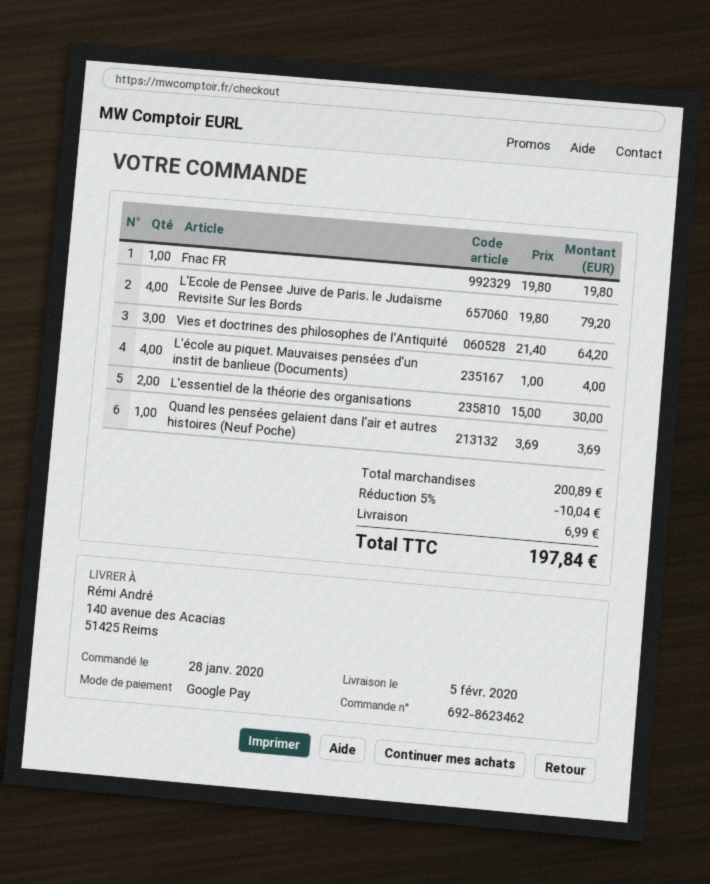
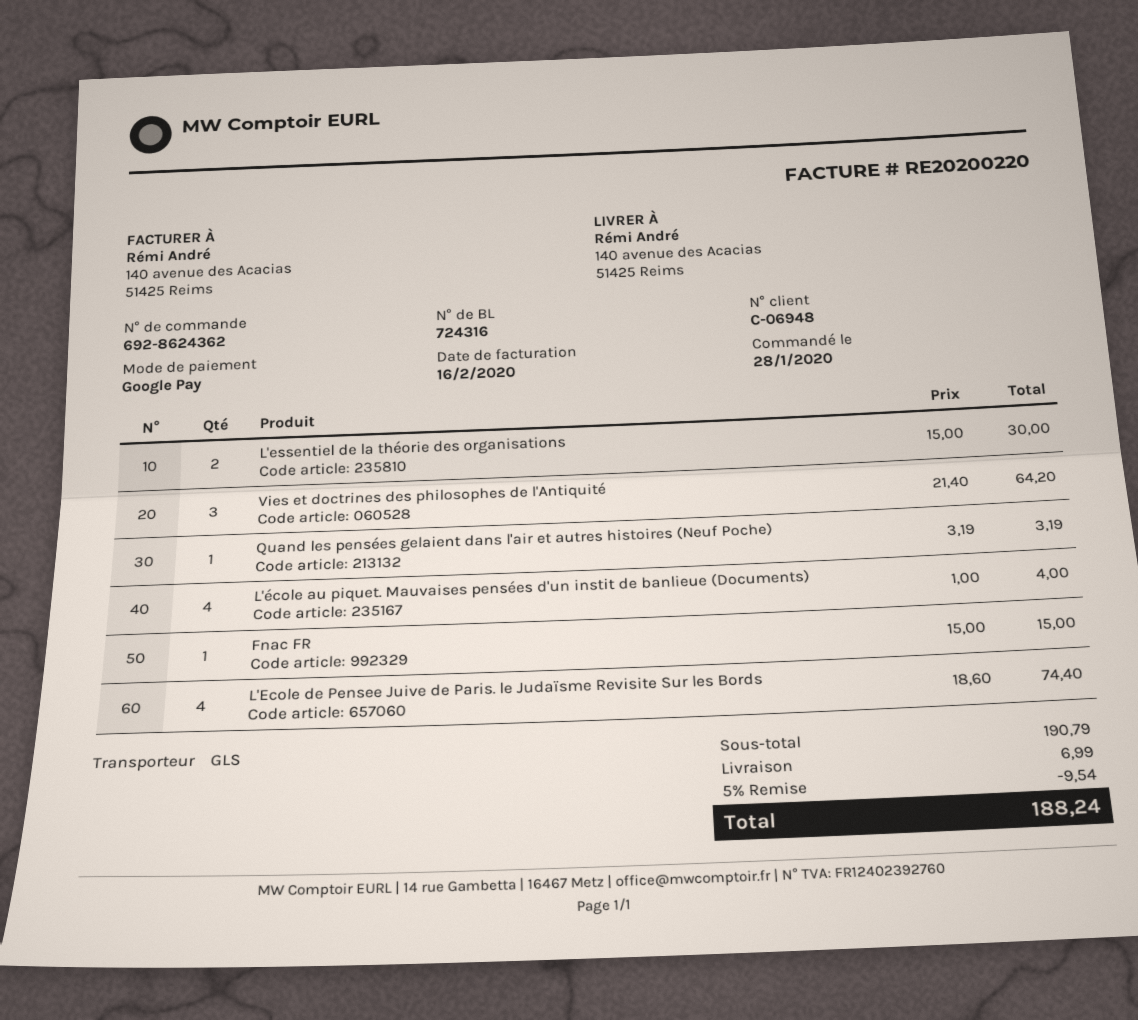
order number: 692-8623462 -> 692-8624362
Fnac FR: 1 x 19.80 = 19.80 -> 1 x 15.00 = 15.00
L'Ecole de Pensee Juive de Paris. le Judaïsme Revisite Sur les Bords: 4 x 19.80 = 79.20 -> 4 x 18.60 = 74.40
Quand les pensées gelaient dans l'air et autres histoires (Neuf Poche): 1 x 3.69 = 3.69 -> 1 x 3.19 = 3.19
subtotal: 200.89 -> 190.79
discount: 5% = 10.04 -> 5% = 9.54
total: 197.84 -> 188.24

